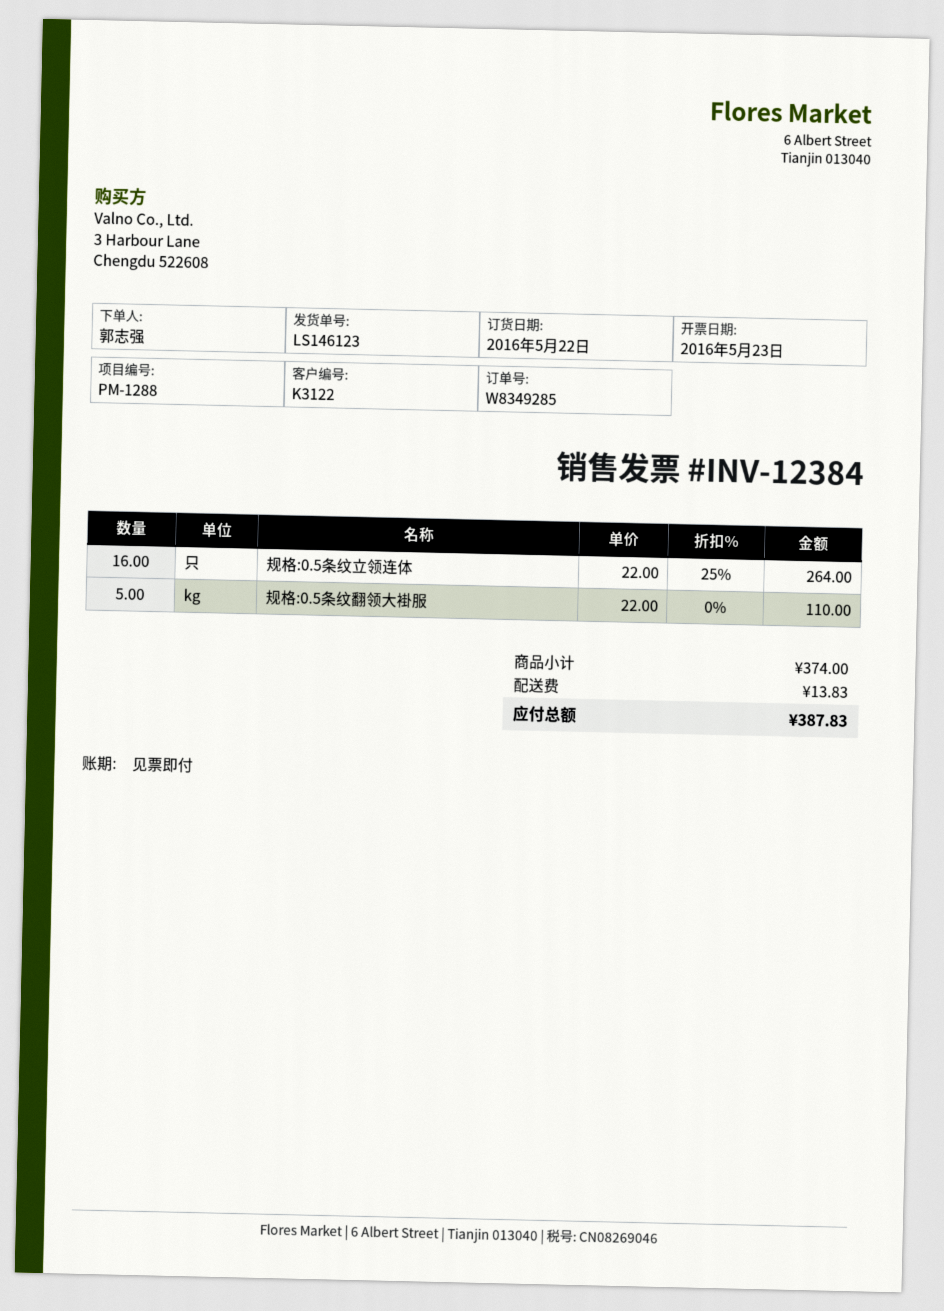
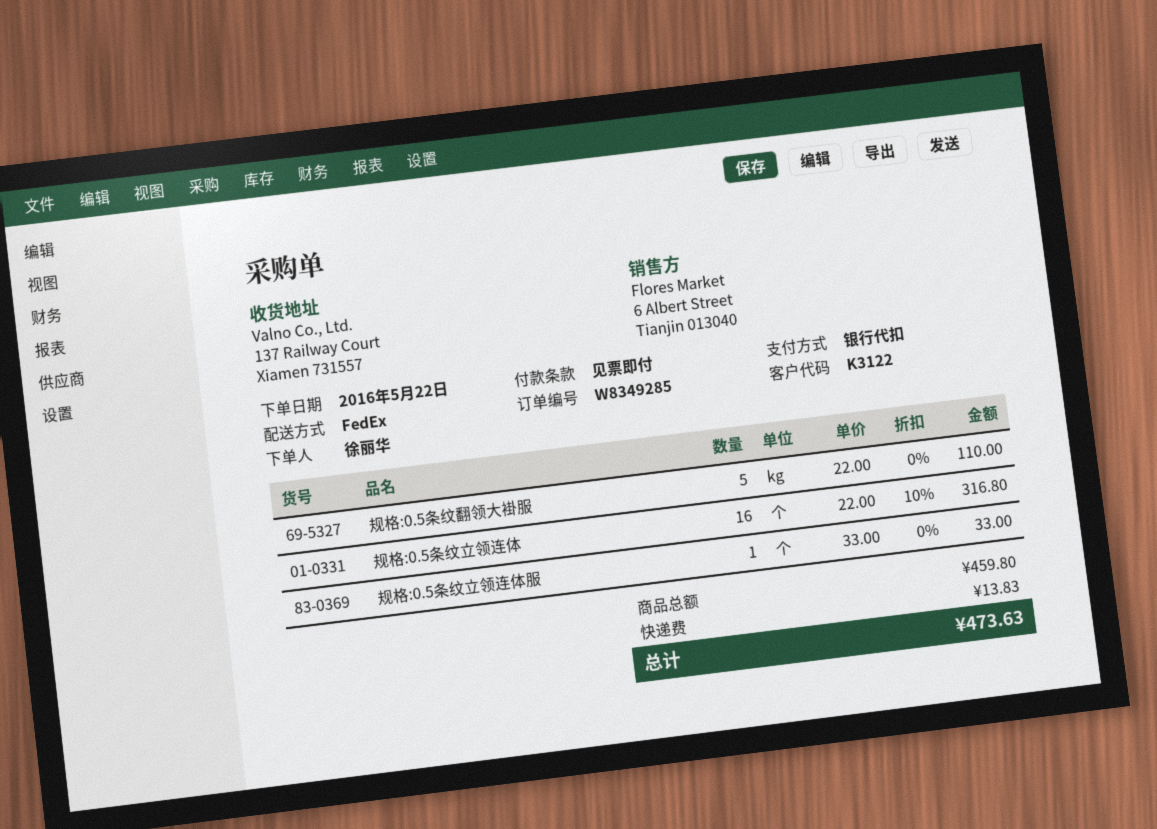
ordered by: 郭志强 -> 徐丽华
规格:0.5条纹立领连体: 16 x 22.00 - 25% = 264.00 -> 16 x 22.00 - 10% = 316.80
规格:0.5条纹立领连体服: none -> 1 x 33.00 = 33.00
subtotal: 374.00 -> 459.80
total: 387.83 -> 473.63

